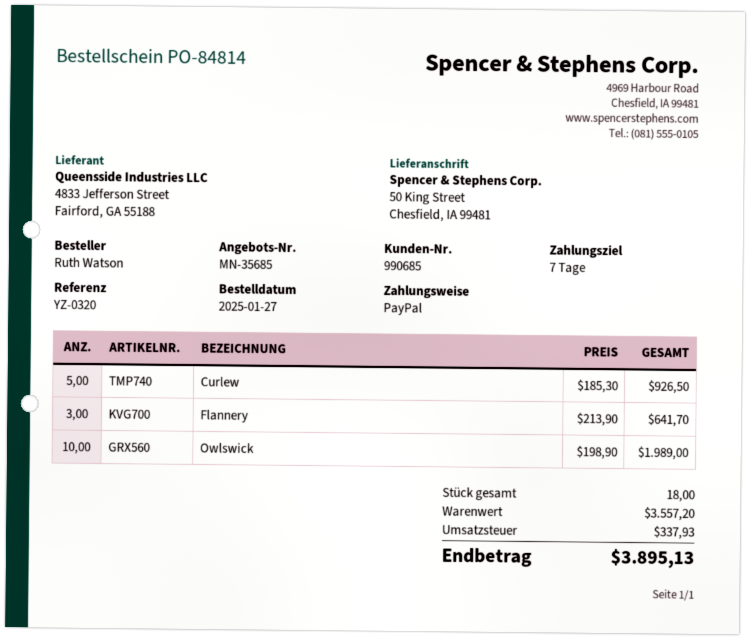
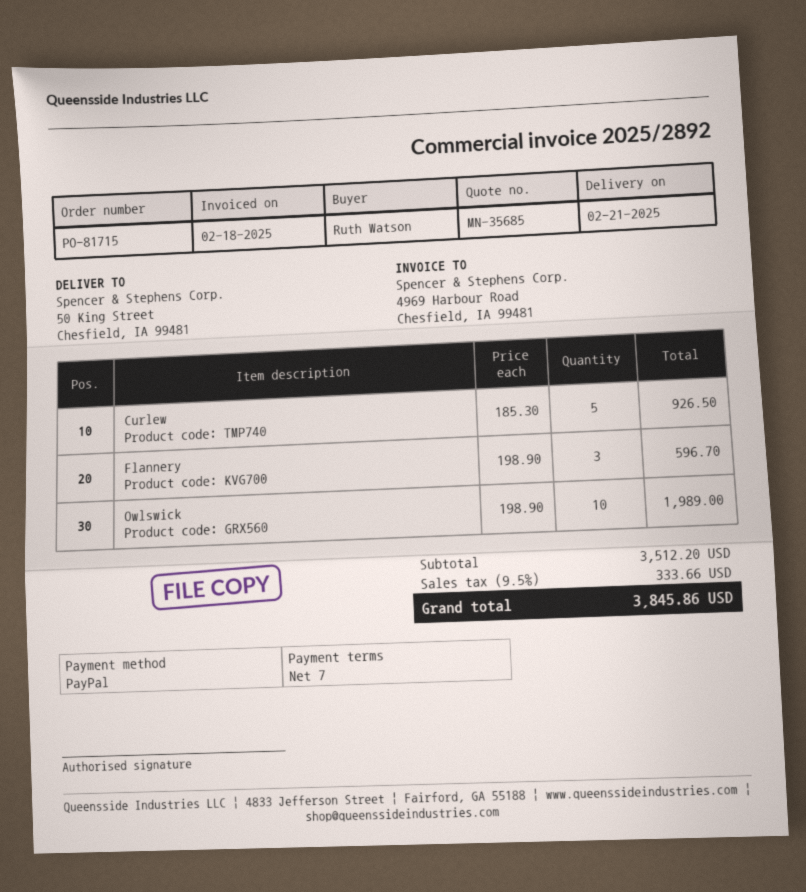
order number: PO-84814 -> PO-81715
Flannery: 3 x 213.90 = 641.70 -> 3 x 198.90 = 596.70
subtotal: 3557.20 -> 3512.20
tax: 337.93 -> 333.66
total: 3895.13 -> 3845.86

